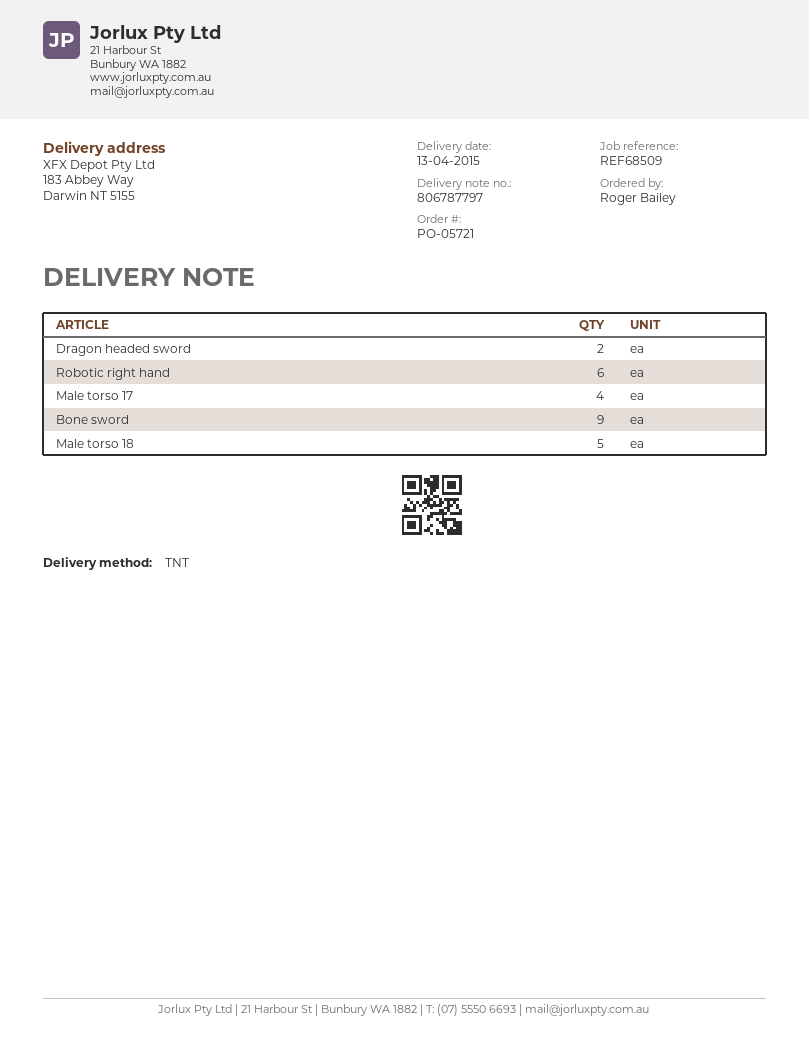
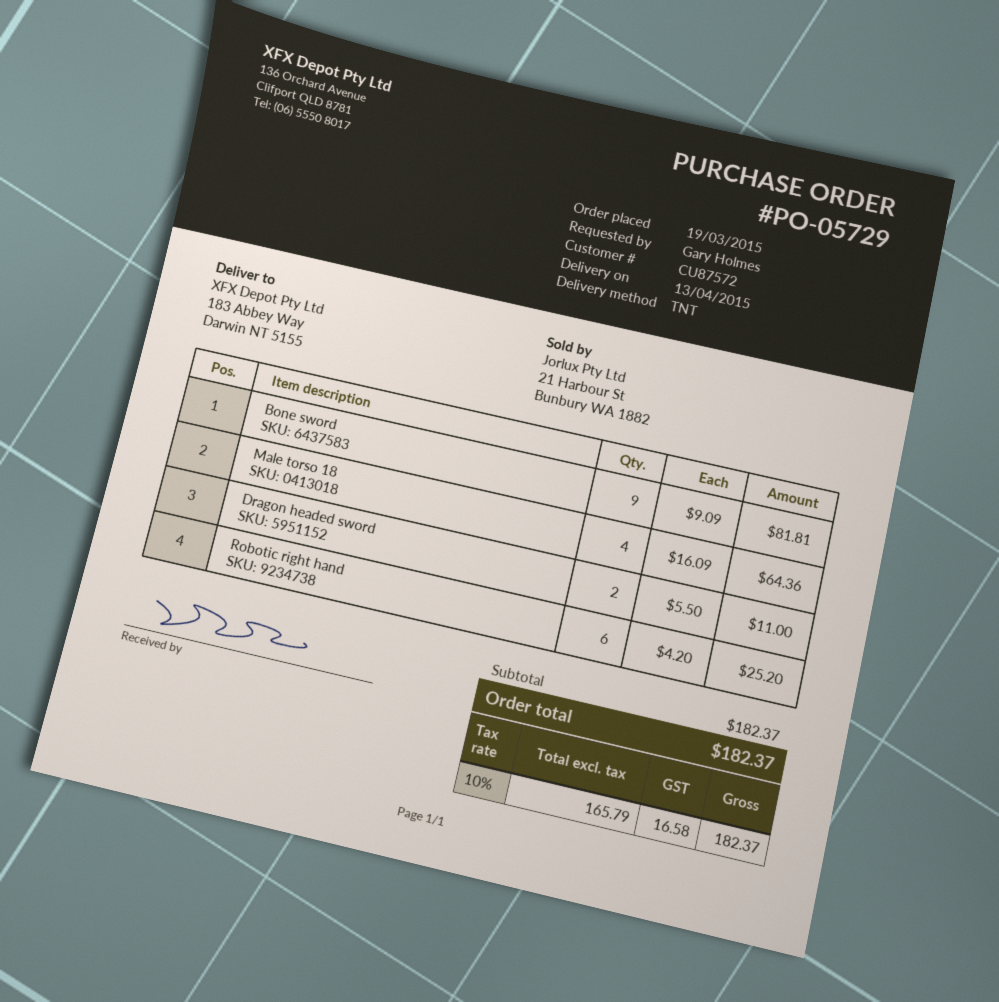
order number: PO-05721 -> PO-05729
ordered by: Roger Bailey -> Gary Holmes
Male torso 17: 4 -> none
Male torso 18: 5 -> 4

